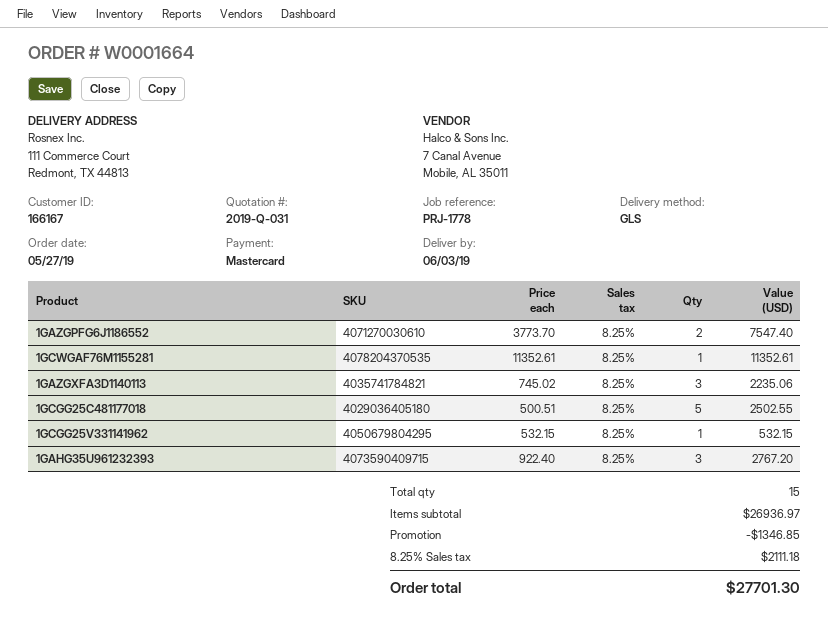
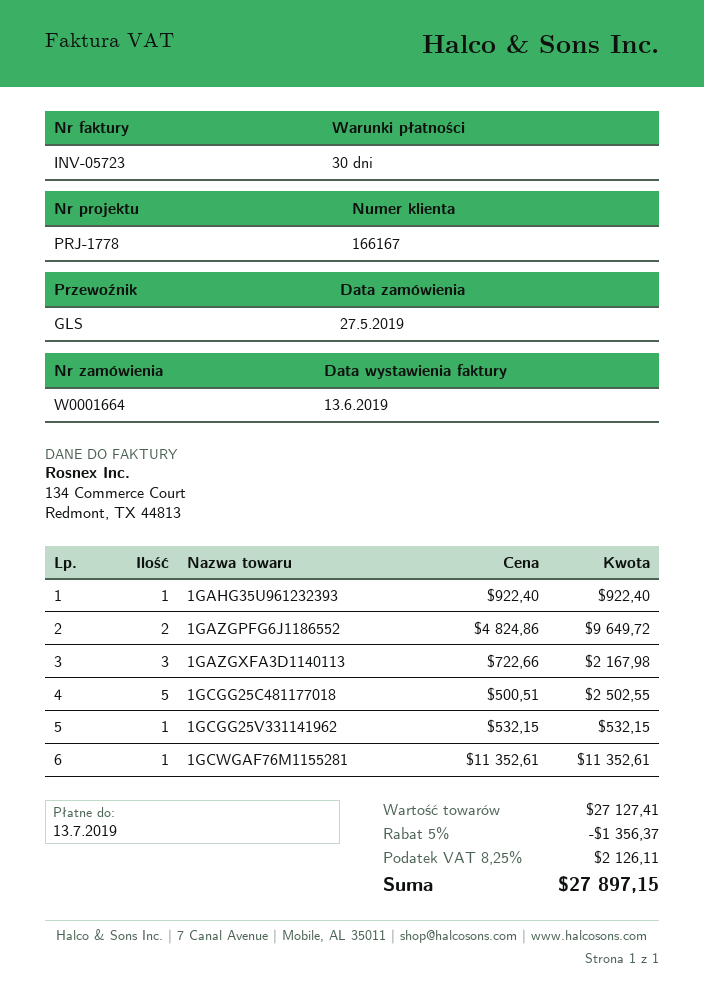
1GAZGPFG6J1186552: 2 x 3773.70 = 7547.40 -> 2 x 4824.86 = 9649.72
1GAZGXFA3D1140113: 3 x 745.02 = 2235.06 -> 3 x 722.66 = 2167.98
1GAHG35U961232393: 3 x 922.40 = 2767.20 -> 1 x 922.40 = 922.40
subtotal: 26936.97 -> 27127.41
discount: 1346.85 -> 1356.37
tax: 8.25% = 2111.18 -> 8.25% = 2126.11
total: 27701.30 -> 27897.15

